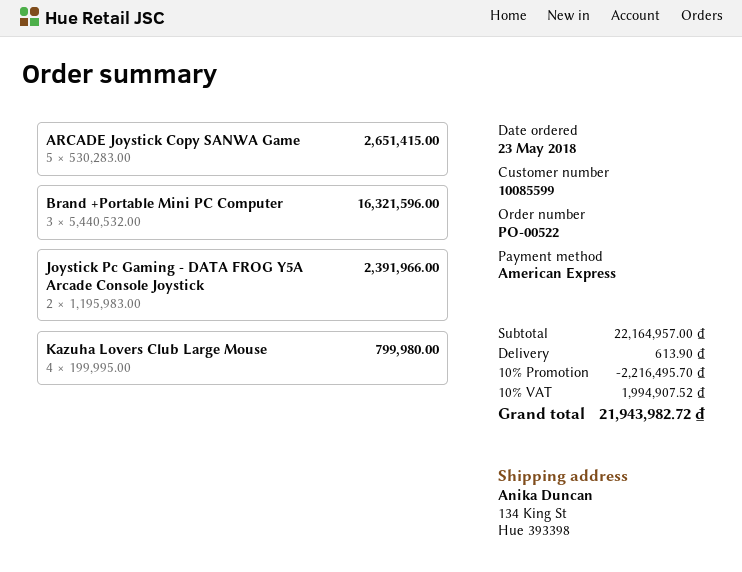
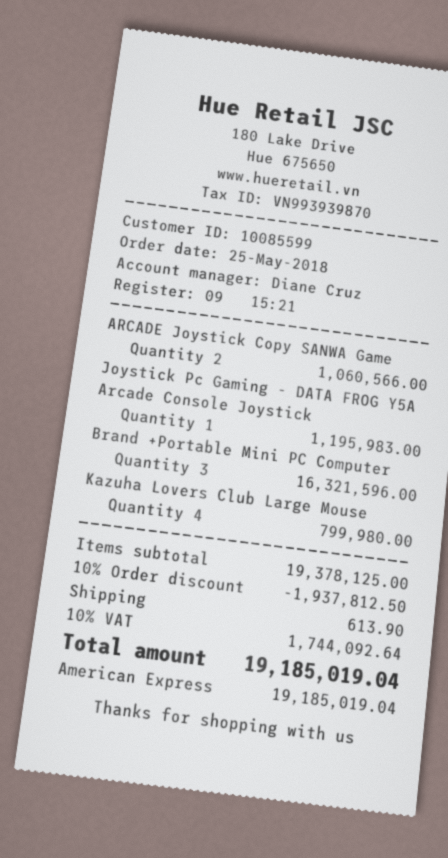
order date: 2018-05-23 -> 2018-05-25
ARCADE Joystick Copy SANWA Game: 5 for 2651415.00 -> 2 for 1060566.00
Joystick Pc Gaming - DATA FROG Y5A Arcade Console Joystick: 2 for 2391966.00 -> 1 for 1195983.00
subtotal: 22164957.00 -> 19378125.00
discount: 10% = 2216495.70 -> 10% = 1937812.50
tax: 10% = 1994907.52 -> 10% = 1744092.64
total: 21943982.72 -> 19185019.04

